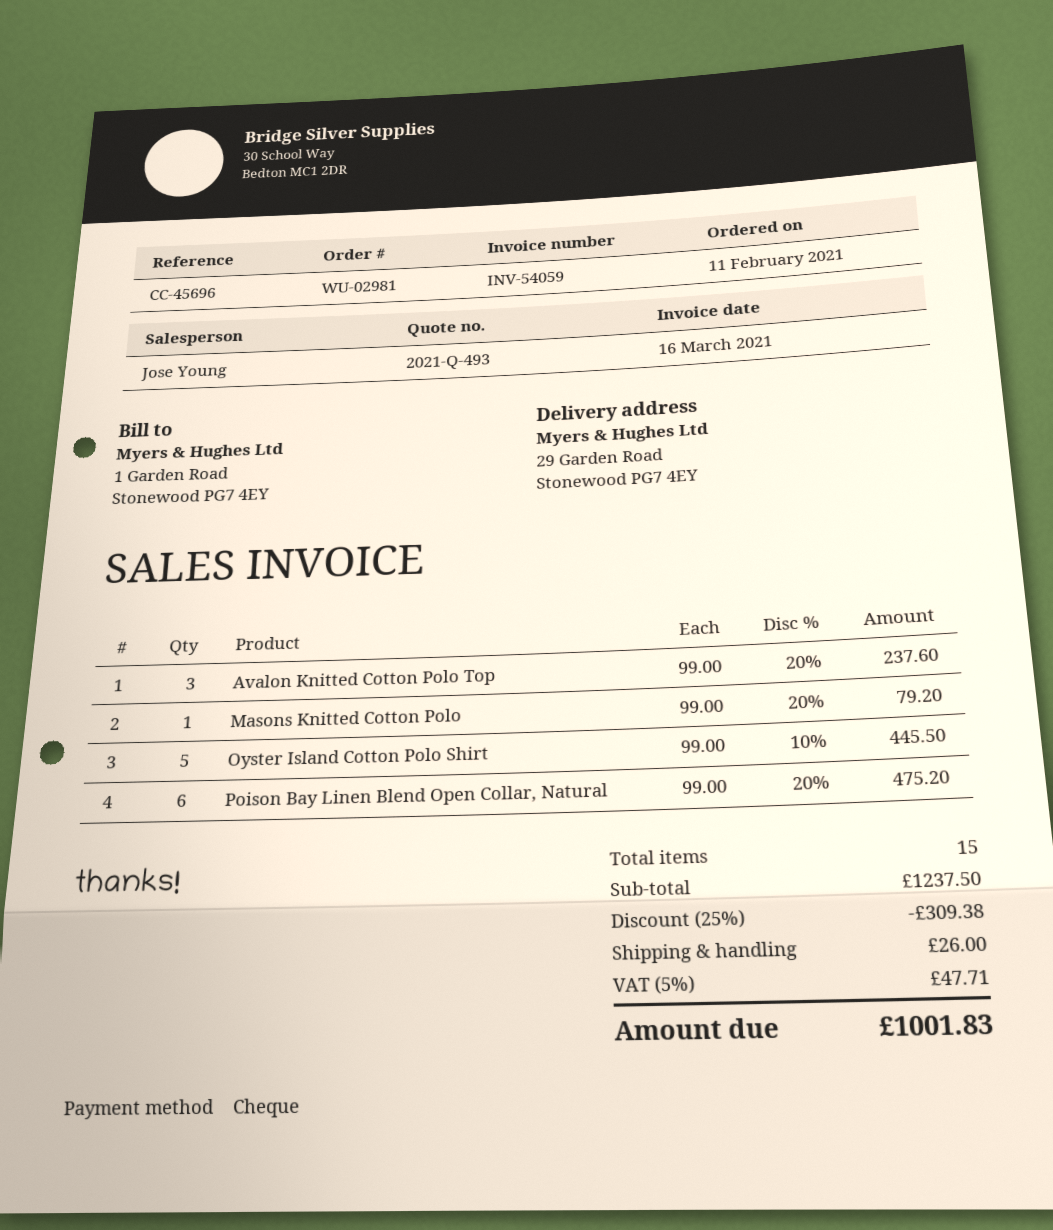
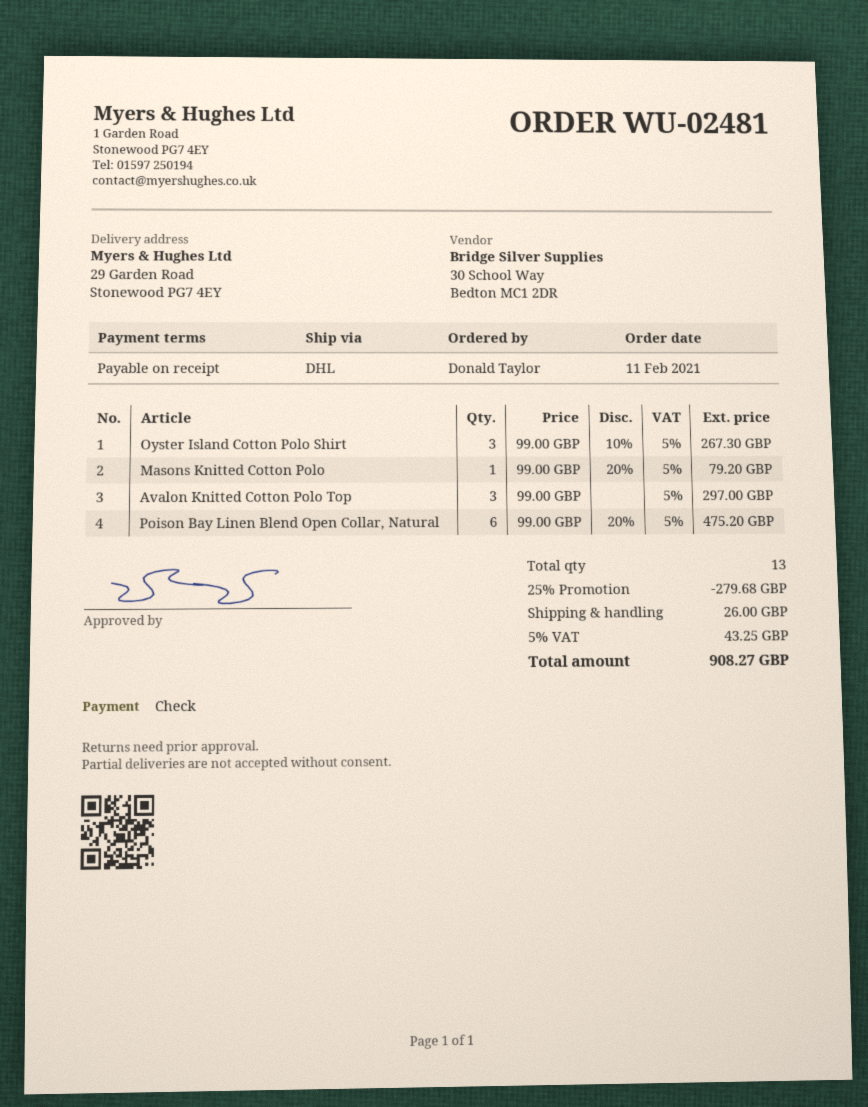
order number: WU-02981 -> WU-02481
Avalon Knitted Cotton Polo Top: 3 x 99.00 - 20% = 237.60 -> 3 x 99.00 = 297.00
Oyster Island Cotton Polo Shirt: 5 x 99.00 - 10% = 445.50 -> 3 x 99.00 - 10% = 267.30
total quantity: 15 -> 13
discount: 25% = 309.38 -> 25% = 279.68
tax: 5% = 47.71 -> 5% = 43.25
total: 1001.83 -> 908.27

